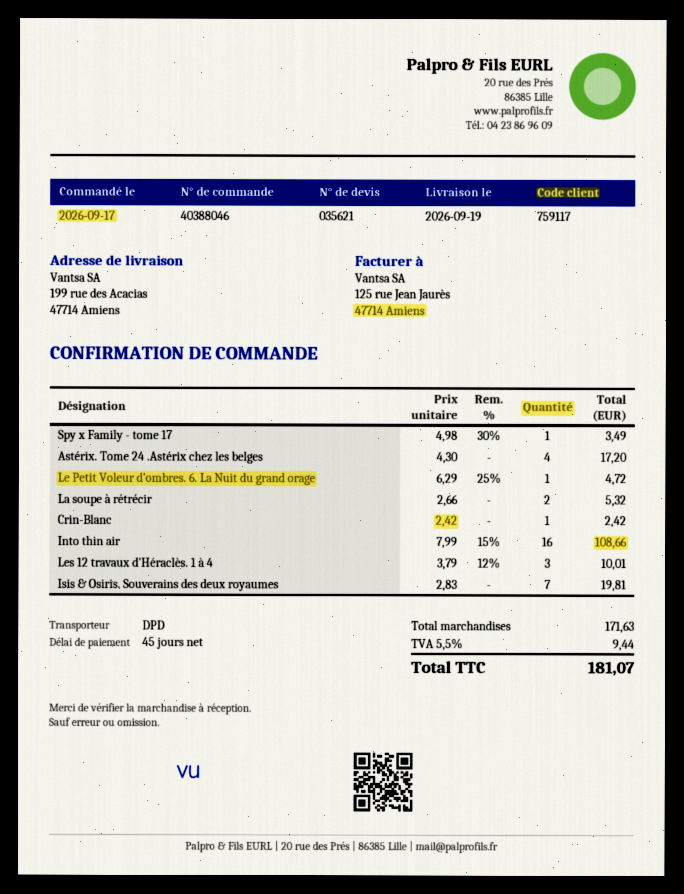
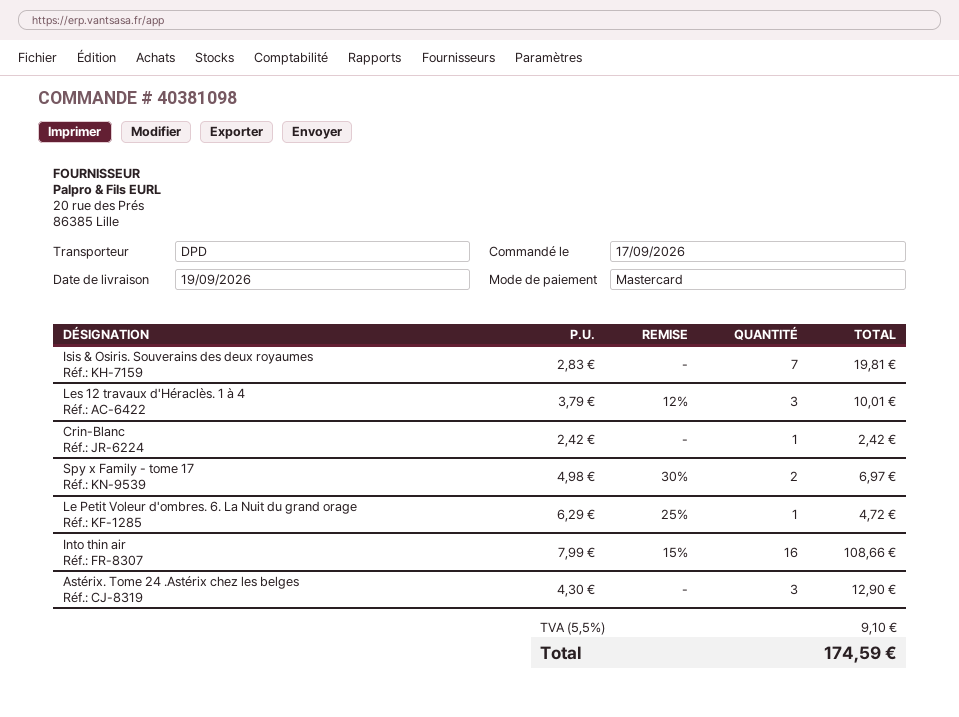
order number: 40388046 -> 40381098
Spy x Family - tome 17: 1 x 4.98 - 30% = 3.49 -> 2 x 4.98 - 30% = 6.97
Astérix. Tome 24 .Astérix chez les belges: 4 x 4.30 = 17.20 -> 3 x 4.30 = 12.90
La soupe à rétrécir: 2 x 2.66 = 5.32 -> none
tax: 5.5% = 9.44 -> 5.5% = 9.10
total: 181.07 -> 174.59

